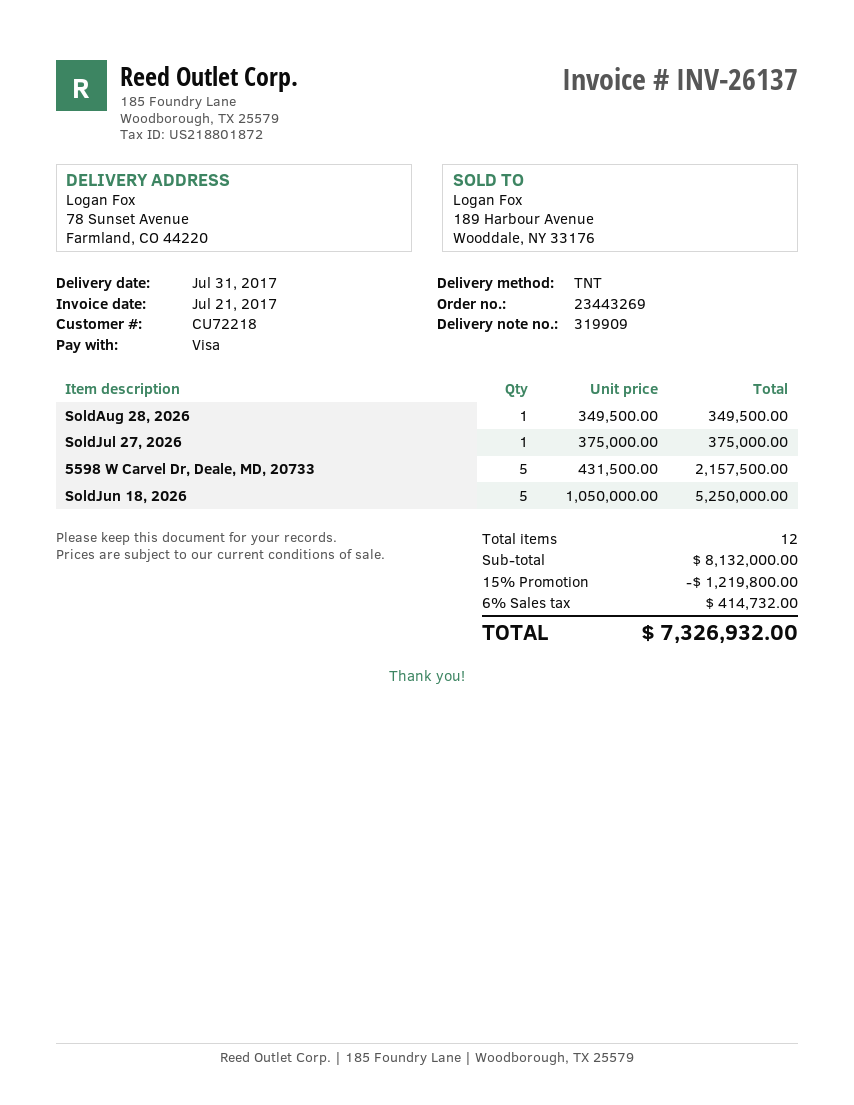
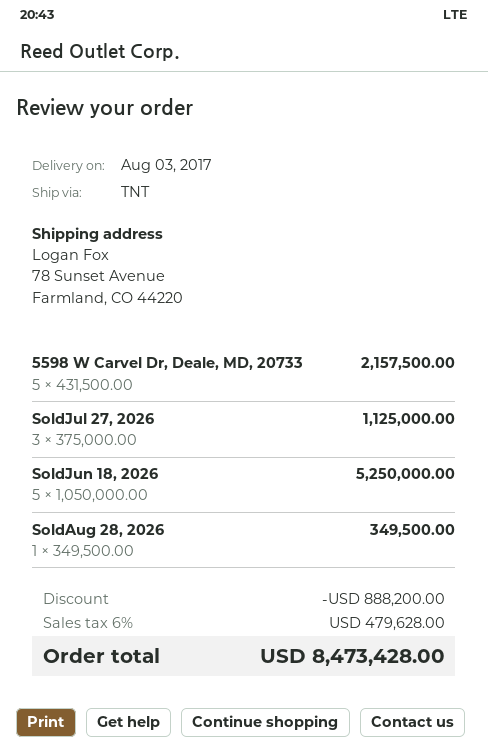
delivery date: 2017-07-31 -> 2017-08-03
SoldJul 27, 2026: 1 x 375000.00 = 375000.00 -> 3 x 375000.00 = 1125000.00
discount: 1219800.00 -> 888200.00
tax: 6% = 414732.00 -> 6% = 479628.00
total: 7326932.00 -> 8473428.00

